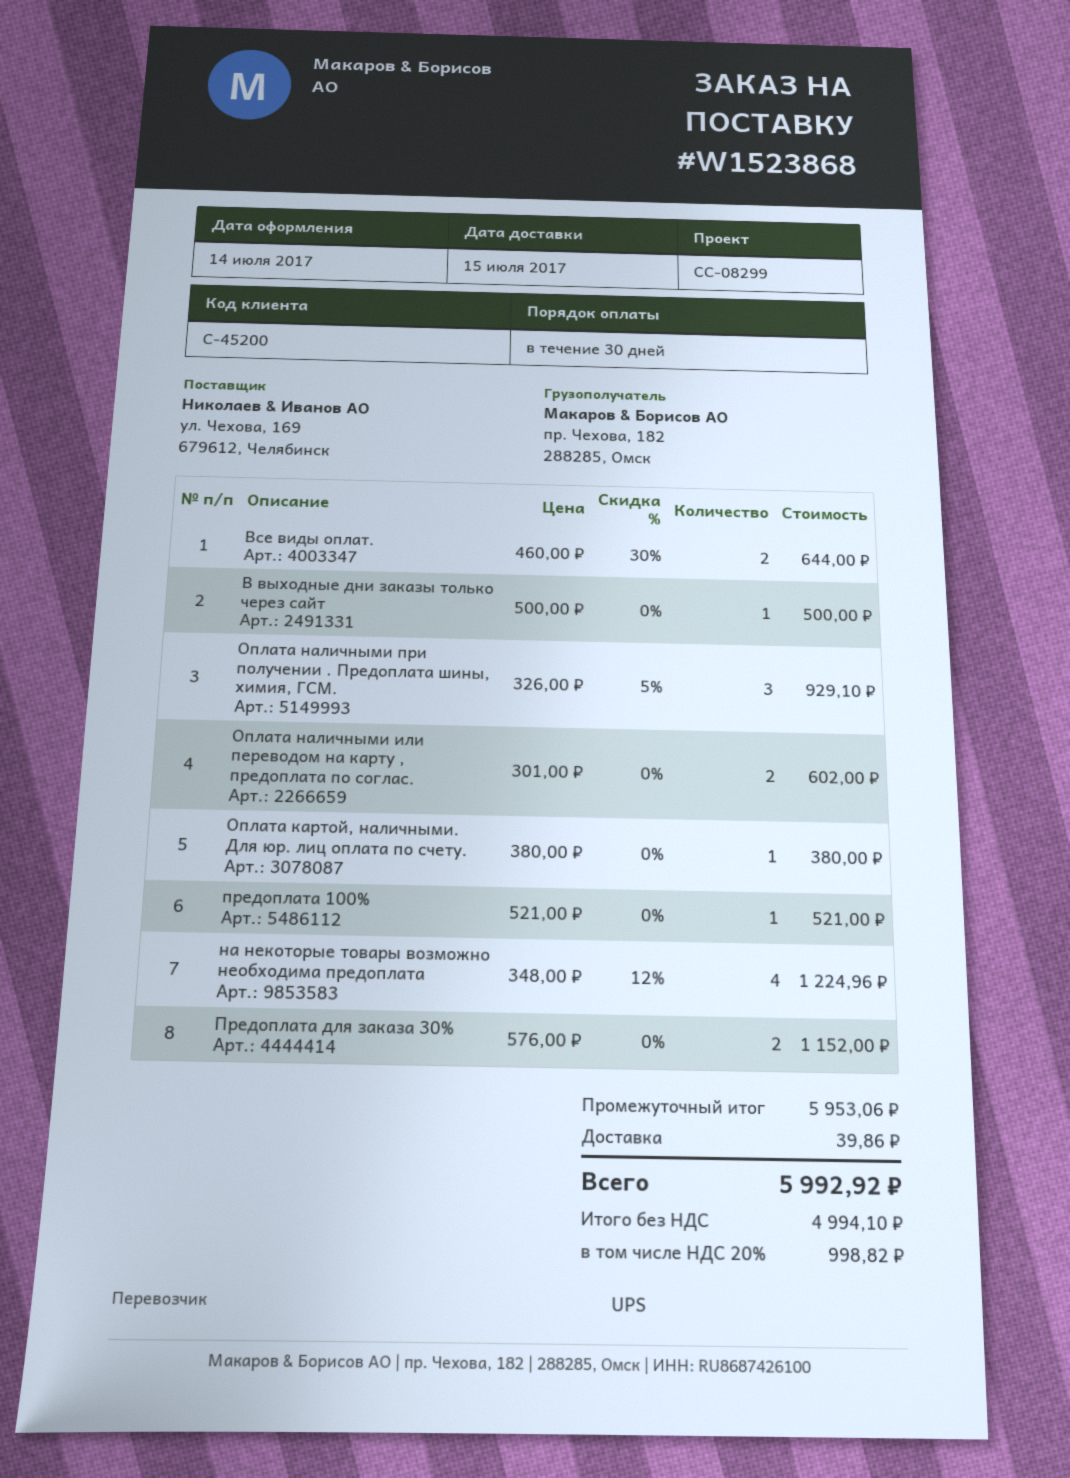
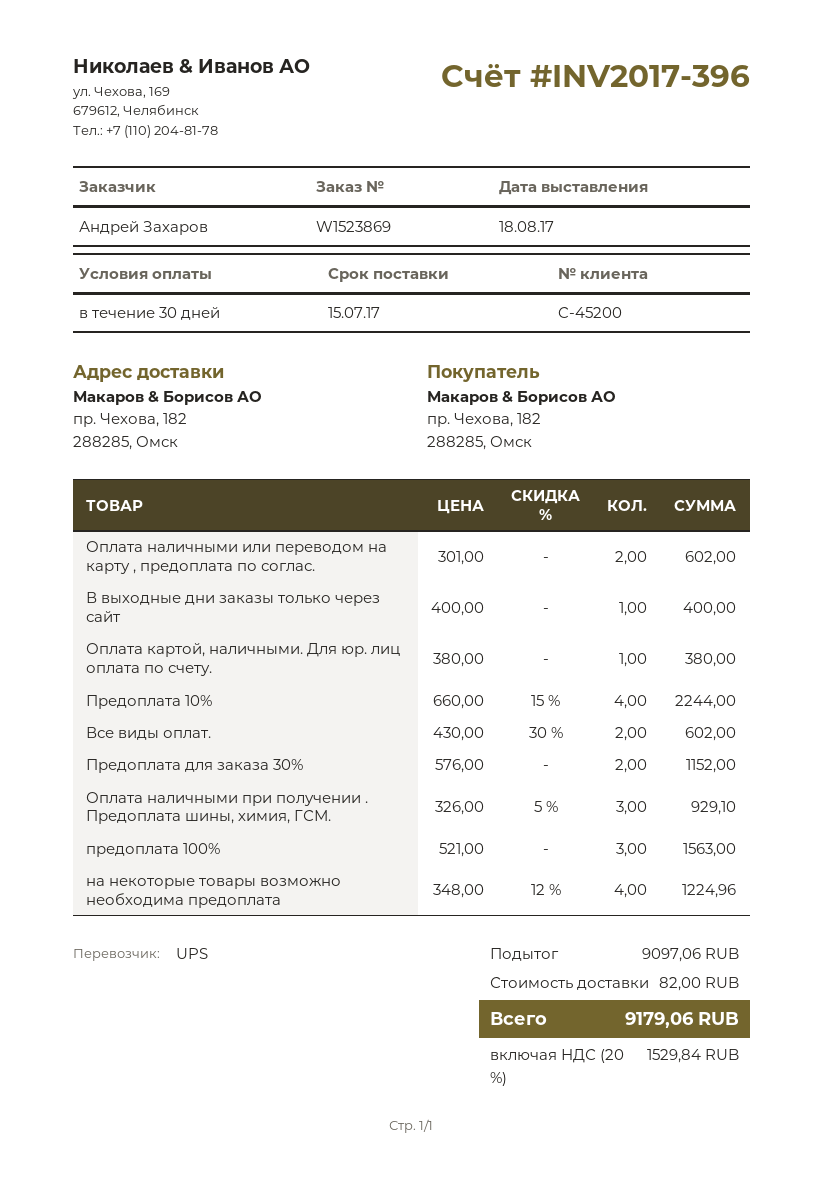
order number: W1523868 -> W1523869
Все виды оплат.: 2 x 460.00 - 30% = 644.00 -> 2 x 430.00 - 30% = 602.00
В выходные дни заказы только через сайт: 1 x 500.00 = 500.00 -> 1 x 400.00 = 400.00
предоплата 100%: 1 x 521.00 = 521.00 -> 3 x 521.00 = 1563.00
Предоплата 10%: none -> 4 x 660.00 - 15% = 2244.00
subtotal: 5953.06 -> 9097.06
shipping: 39.86 -> 82.00
tax: 20% = 998.82 -> 20% = 1529.84
total: 5992.92 -> 9179.06

